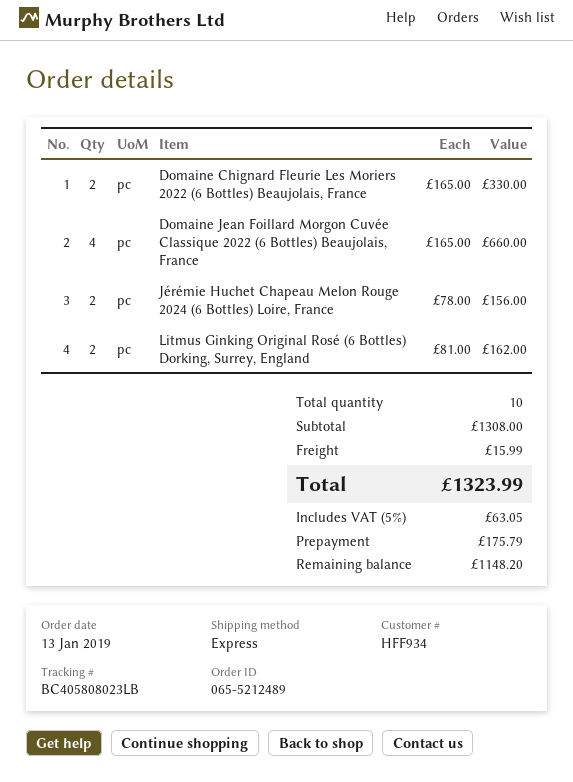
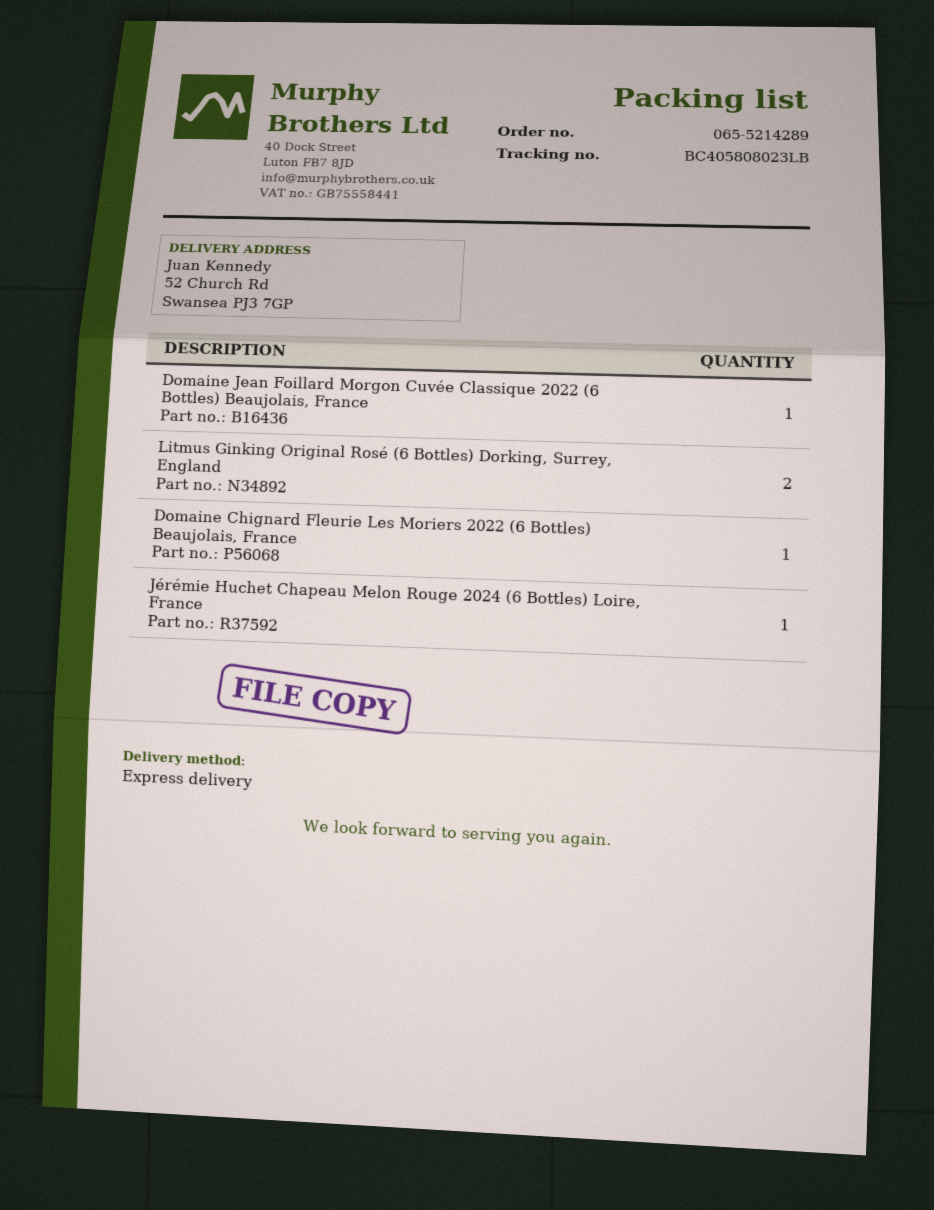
order number: 065-5212489 -> 065-5214289
Domaine Chignard Fleurie Les Moriers 2022 (6 Bottles) Beaujolais, France: 2 -> 1
Domaine Jean Foillard Morgon Cuvée Classique 2022 (6 Bottles) Beaujolais, France: 4 -> 1
Jérémie Huchet Chapeau Melon Rouge 2024 (6 Bottles) Loire, France: 2 -> 1

